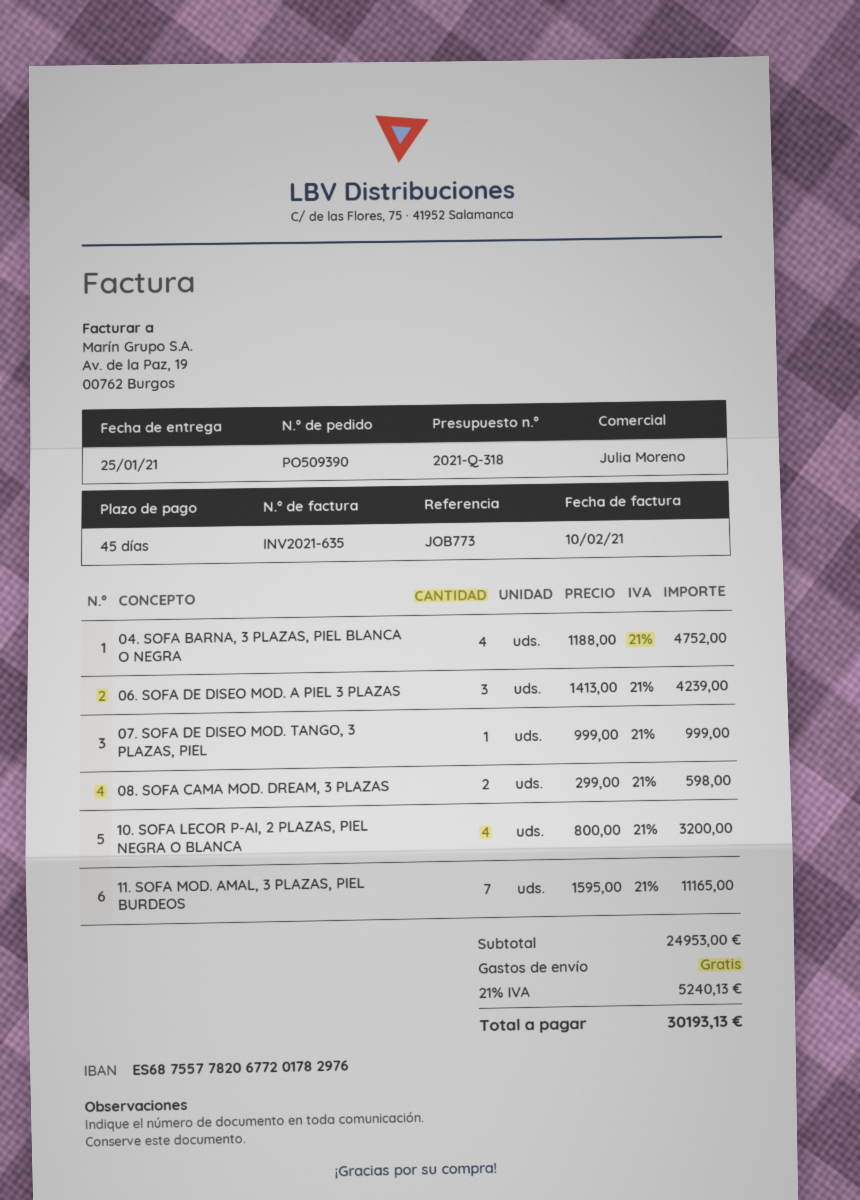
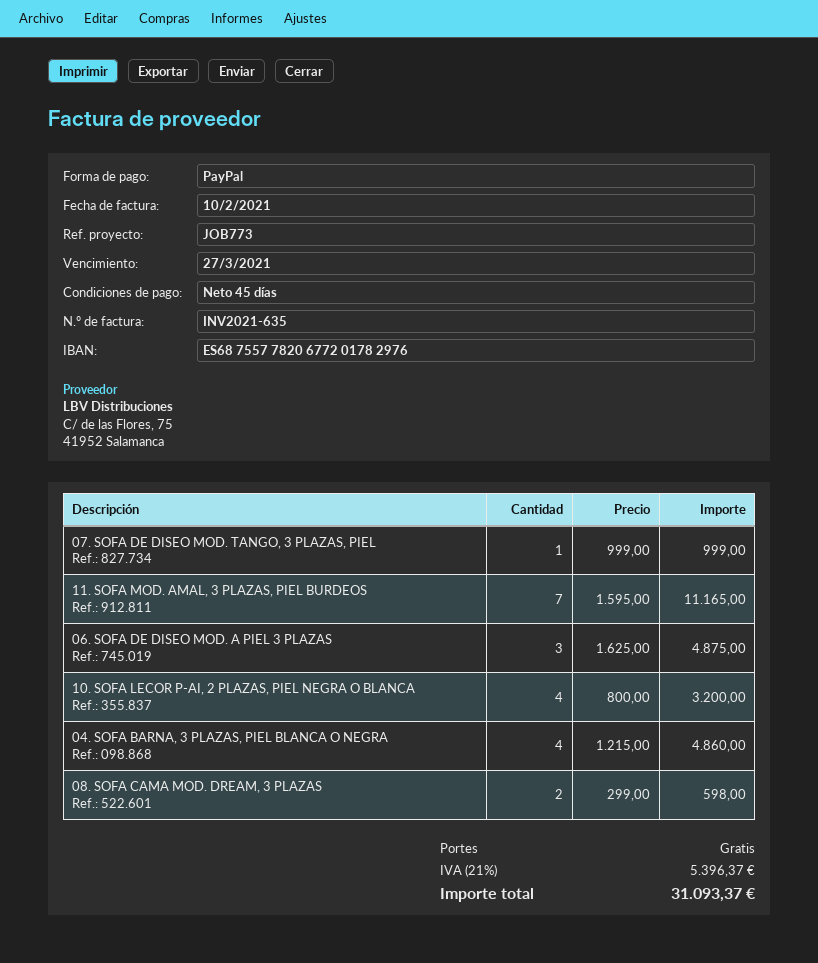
04. SOFA BARNA, 3 PLAZAS, PIEL BLANCA O NEGRA: 4 x 1188.00 = 4752.00 -> 4 x 1215.00 = 4860.00
06. SOFA DE DISEO MOD. A PIEL 3 PLAZAS: 3 x 1413.00 = 4239.00 -> 3 x 1625.00 = 4875.00
tax: 21% = 5240.13 -> 21% = 5396.37
total: 30193.13 -> 31093.37

